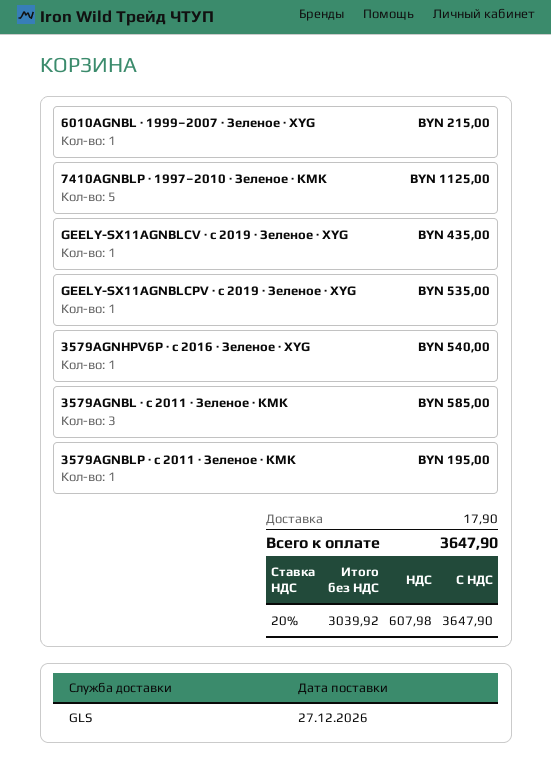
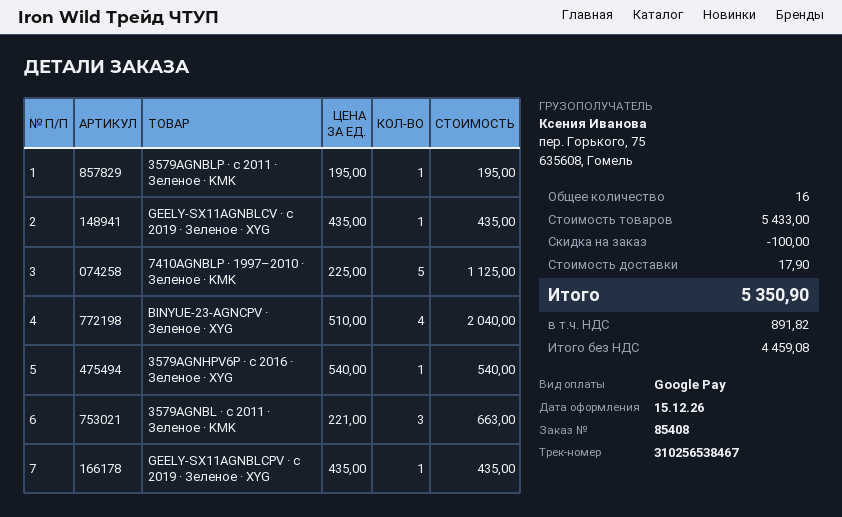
6010AGNBL · 1999–2007 · Зеленое · XYG: 1 for 215.00 -> none
GEELY-SX11AGNBLCPV · с 2019 · Зеленое · XYG: 1 for 535.00 -> 1 for 435.00
3579AGNBL · с 2011 · Зеленое · KMK: 3 for 585.00 -> 3 for 663.00
BINYUE-23-AGNCPV · Зеленое · XYG: none -> 4 for 2040.00
discount: none -> 100.00
net: 3039.92 -> 4459.08
tax: 607.98 -> 891.82
total: 3647.90 -> 5350.90

